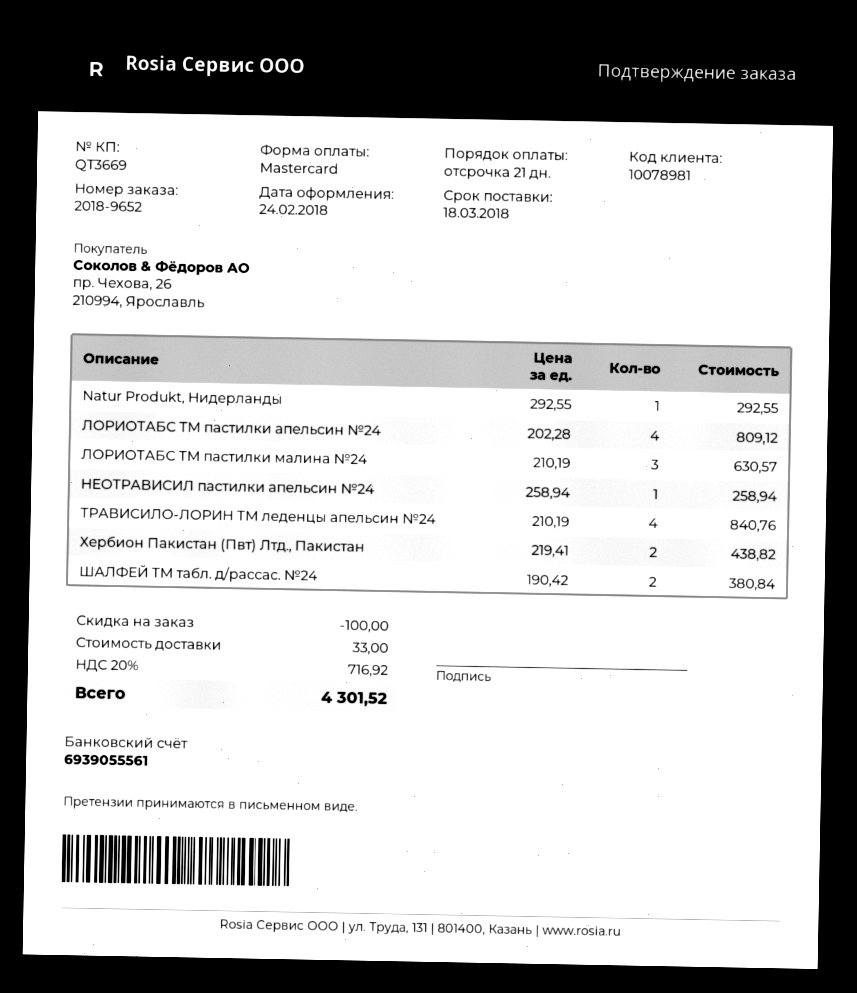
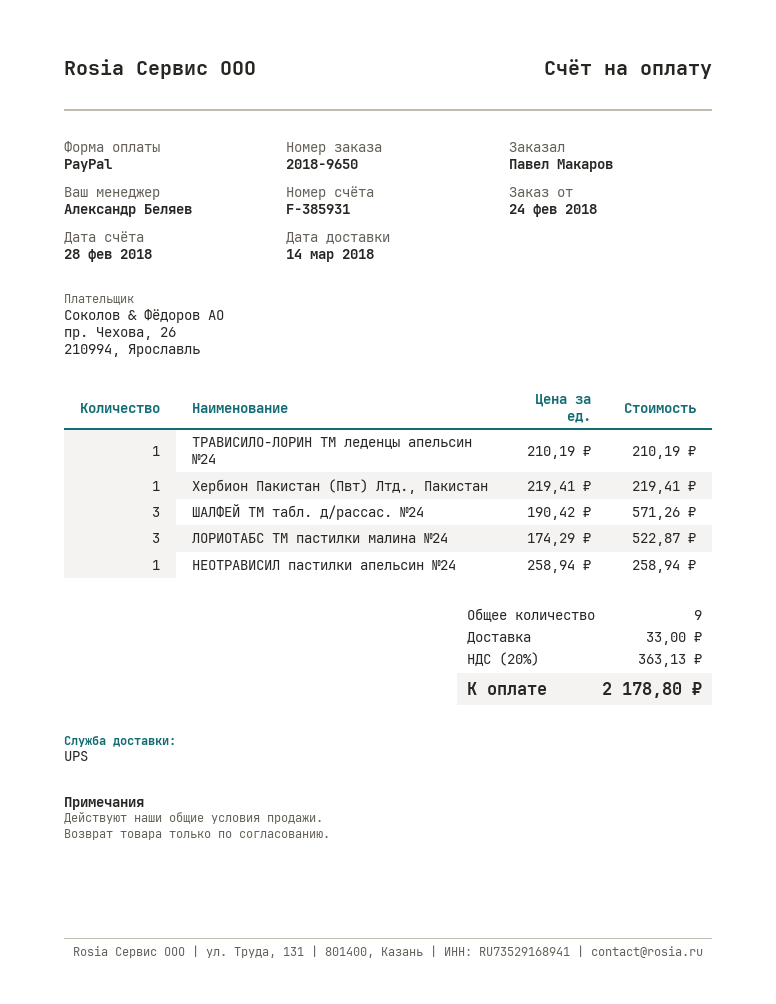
order number: 2018-9652 -> 2018-9650
delivery date: 2018-03-18 -> 2018-03-14
payment method: Mastercard -> PayPal
Natur Produkt, Нидерланды: 1 x 292.55 = 292.55 -> none
ЛОРИОТАБС ТМ пастилки апельсин №24: 4 x 202.28 = 809.12 -> none
ЛОРИОТАБС ТМ пастилки малина №24: 3 x 210.19 = 630.57 -> 3 x 174.29 = 522.87
ТРАВИСИЛО-ЛОРИН ТМ леденцы апельсин №24: 4 x 210.19 = 840.76 -> 1 x 210.19 = 210.19
Хербион Пакистан (Пвт) Лтд., Пакистан: 2 x 219.41 = 438.82 -> 1 x 219.41 = 219.41
ШАЛФЕЙ ТМ табл. д/рассас. №24: 2 x 190.42 = 380.84 -> 3 x 190.42 = 571.26
discount: 100.00 -> none
tax: 20% = 716.92 -> 20% = 363.13
total: 4301.52 -> 2178.80

